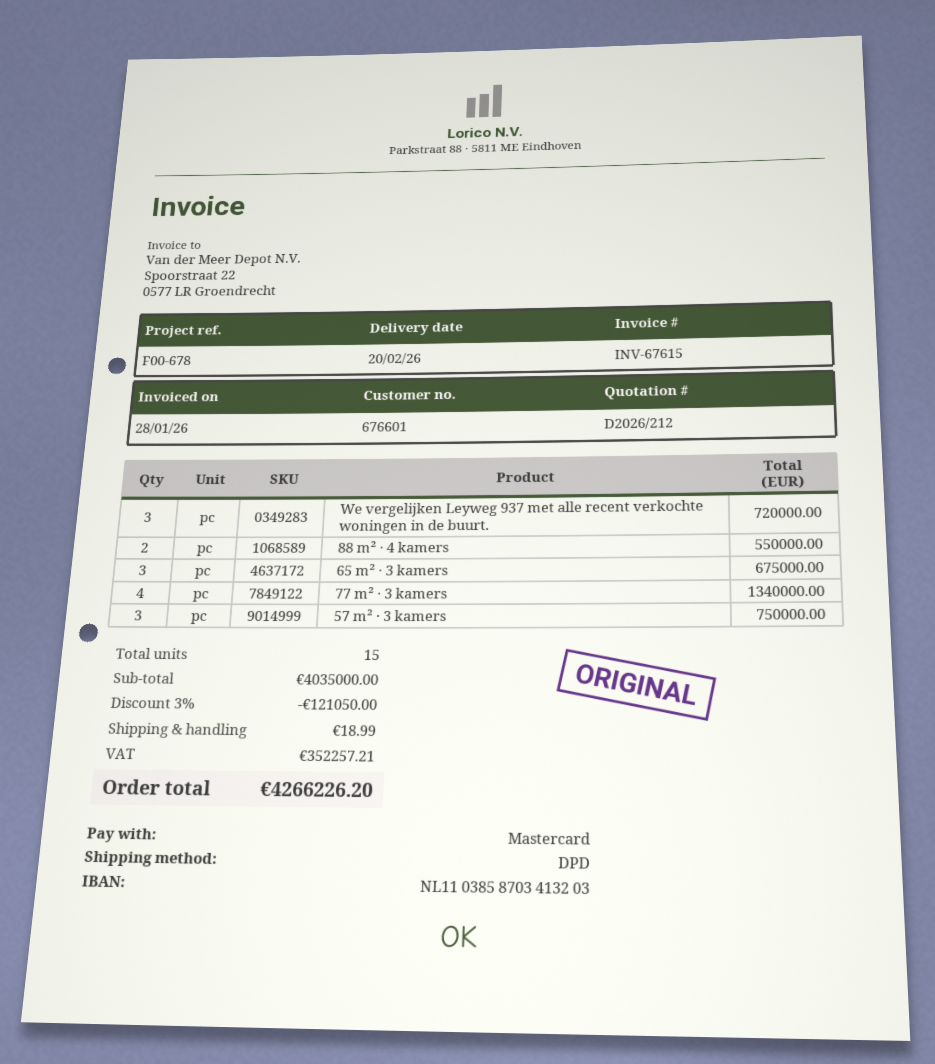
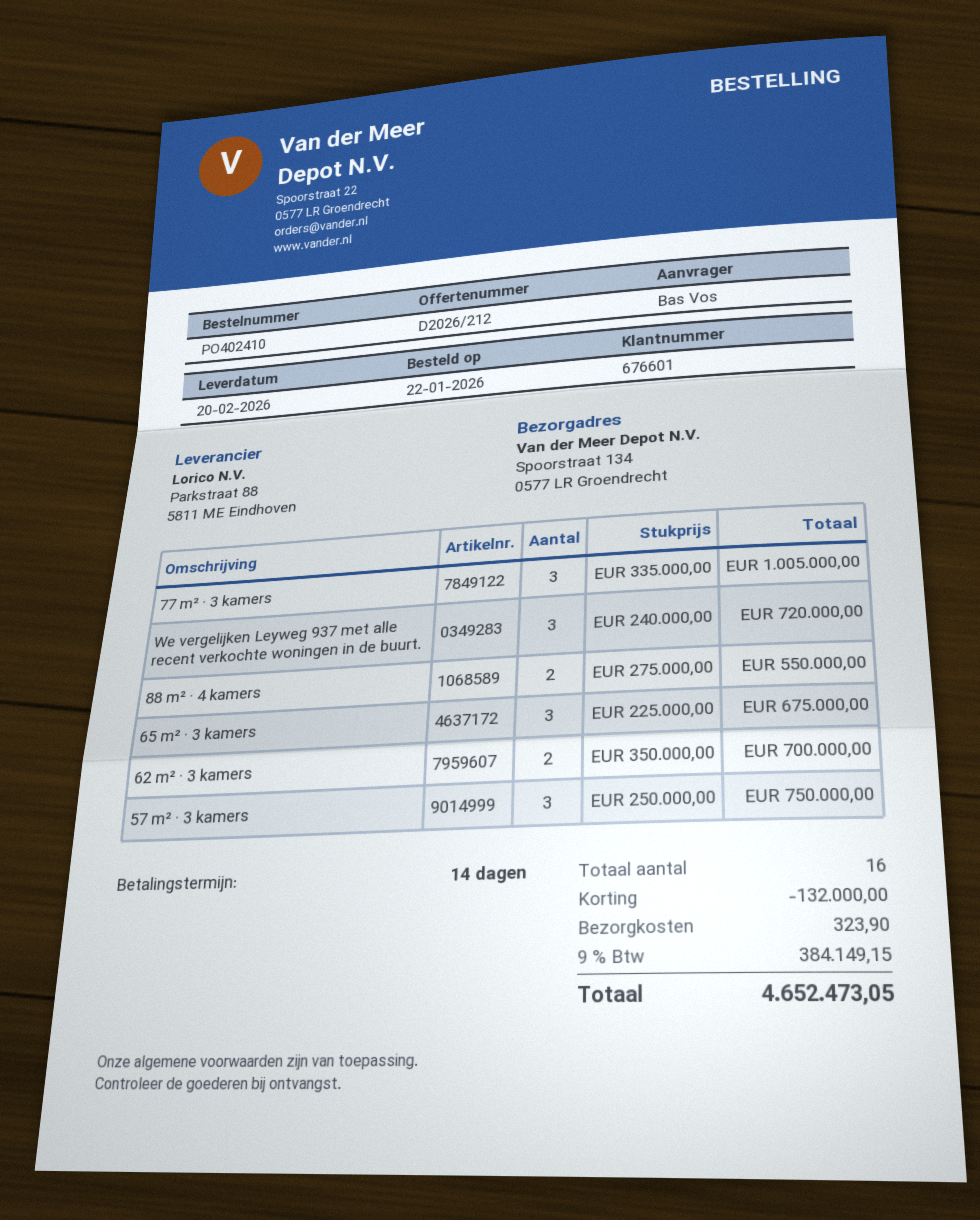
77 m² · 3 kamers: 4 for 1340000.00 -> 3 for 1005000.00
62 m² · 3 kamers: none -> 2 for 700000.00
total quantity: 15 -> 16
discount: 121050.00 -> 132000.00
shipping: 18.99 -> 323.90
tax: 352257.21 -> 384149.15
total: 4266226.20 -> 4652473.05

